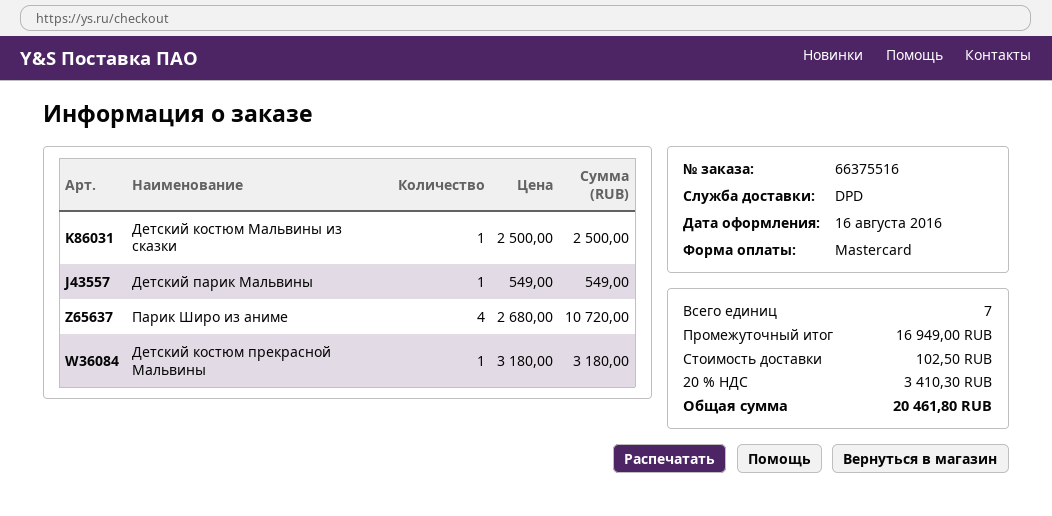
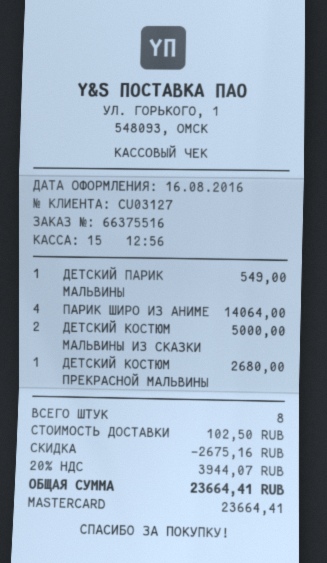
Детский костюм Мальвины из сказки: 1 for 2500.00 -> 2 for 5000.00
Парик Широ из аниме: 4 for 10720.00 -> 4 for 14064.00
Детский костюм прекрасной Мальвины: 1 for 3180.00 -> 1 for 2680.00
total quantity: 7 -> 8
discount: none -> 2675.16
tax: 20% = 3410.30 -> 20% = 3944.07
total: 20461.80 -> 23664.41

